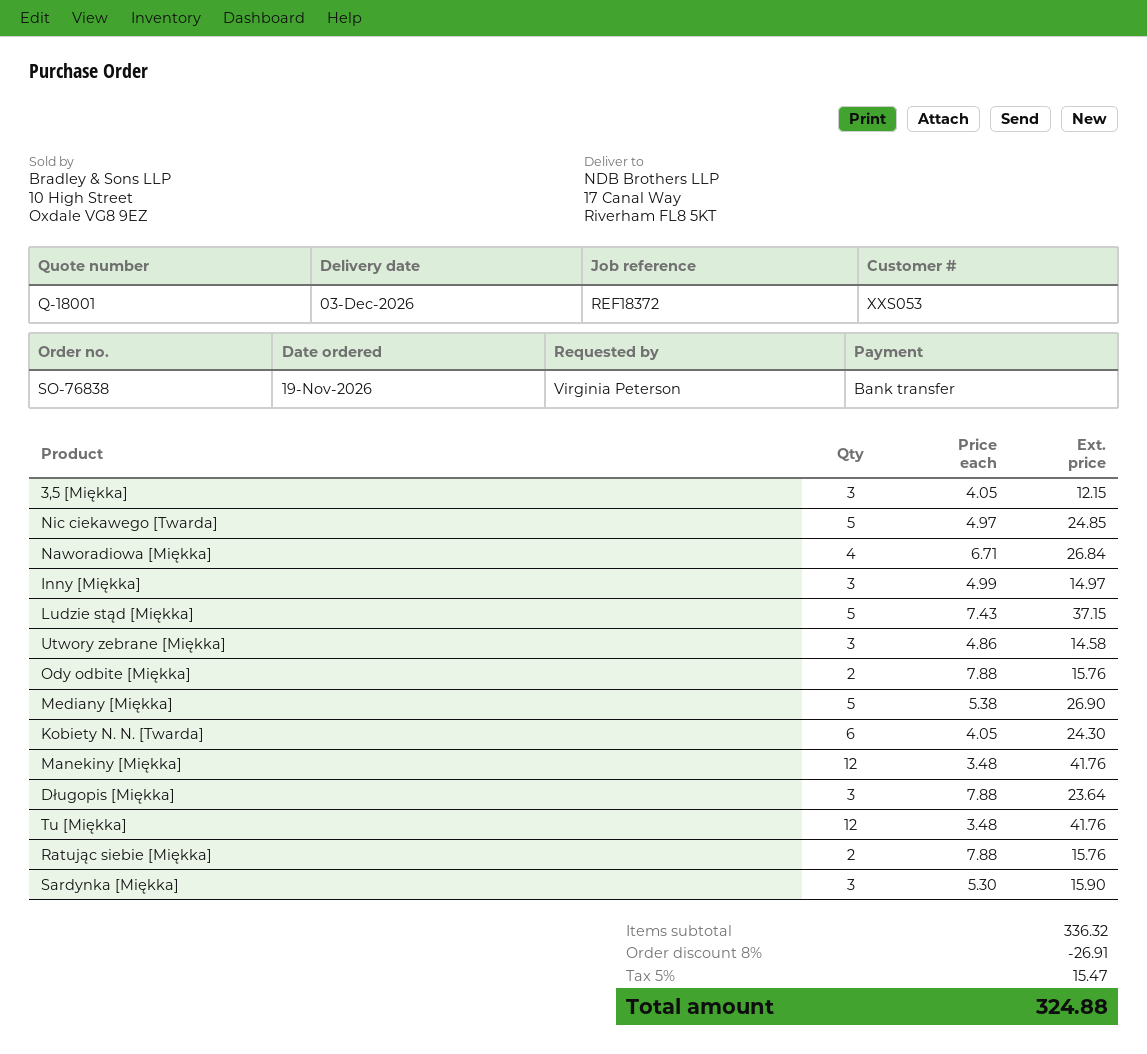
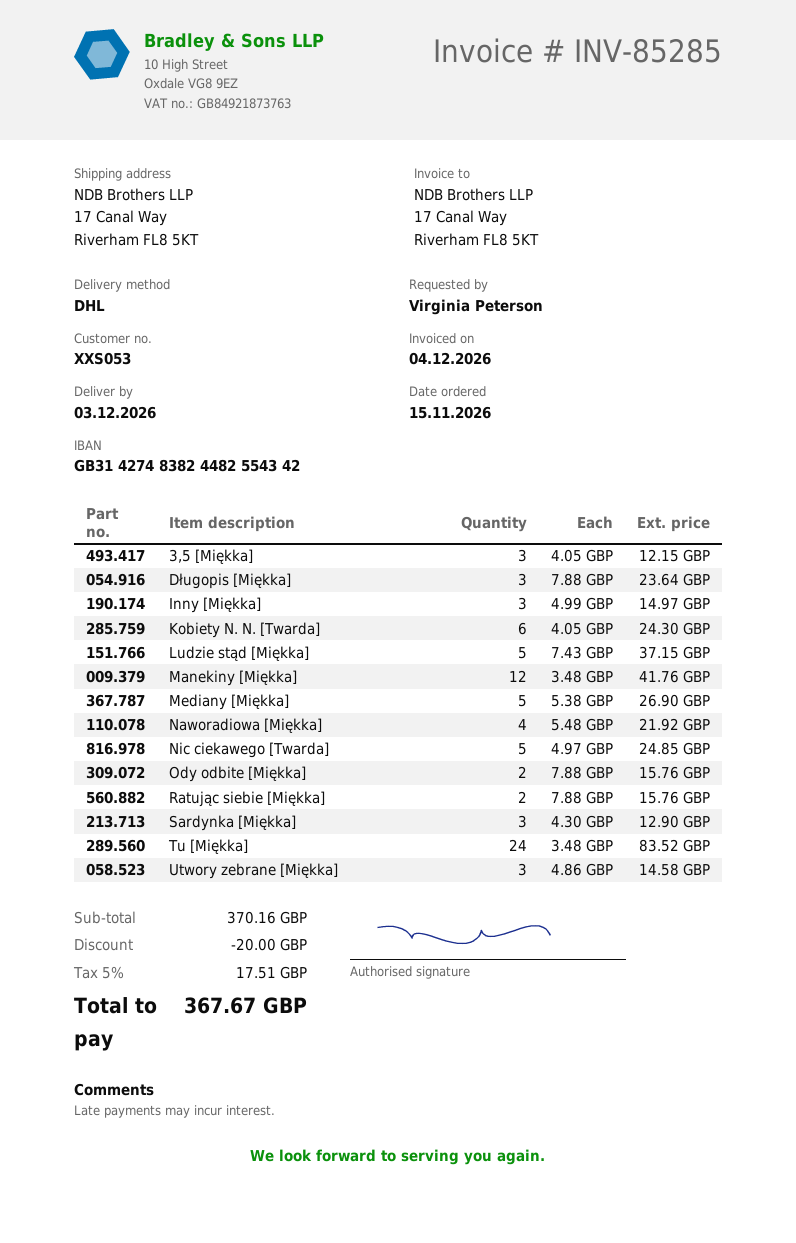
order date: 2026-11-19 -> 2026-11-15
Naworadiowa [Miękka]: 4 x 6.71 = 26.84 -> 4 x 5.48 = 21.92
Tu [Miękka]: 12 x 3.48 = 41.76 -> 24 x 3.48 = 83.52
Sardynka [Miękka]: 3 x 5.30 = 15.90 -> 3 x 4.30 = 12.90
subtotal: 336.32 -> 370.16
discount: 26.91 -> 20.00
tax: 5% = 15.47 -> 5% = 17.51
total: 324.88 -> 367.67

